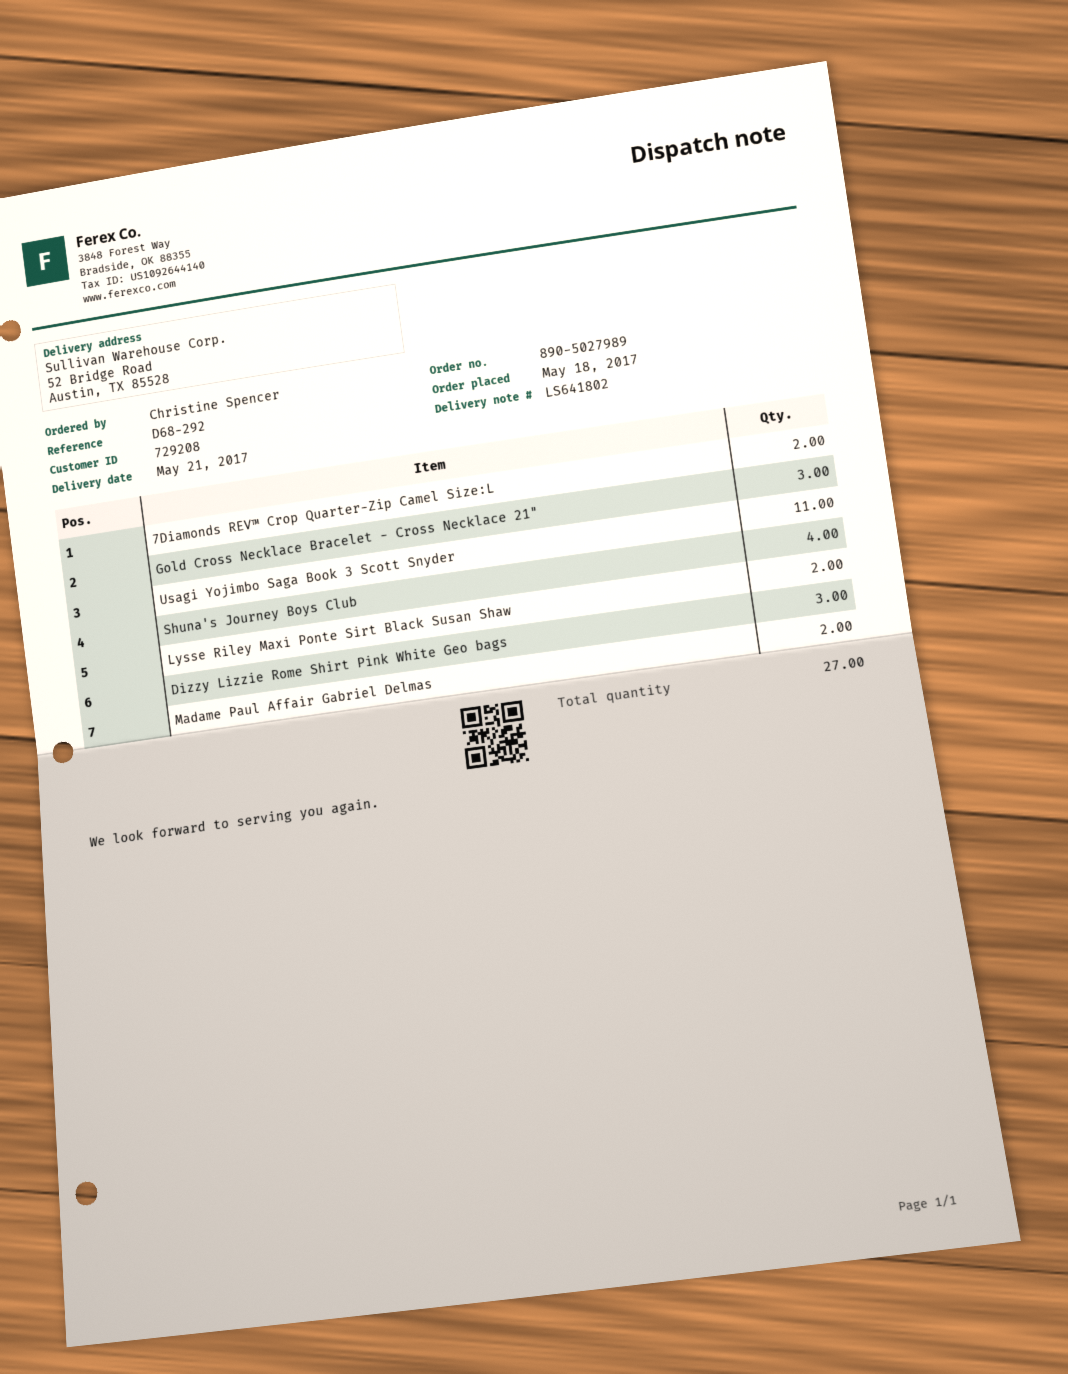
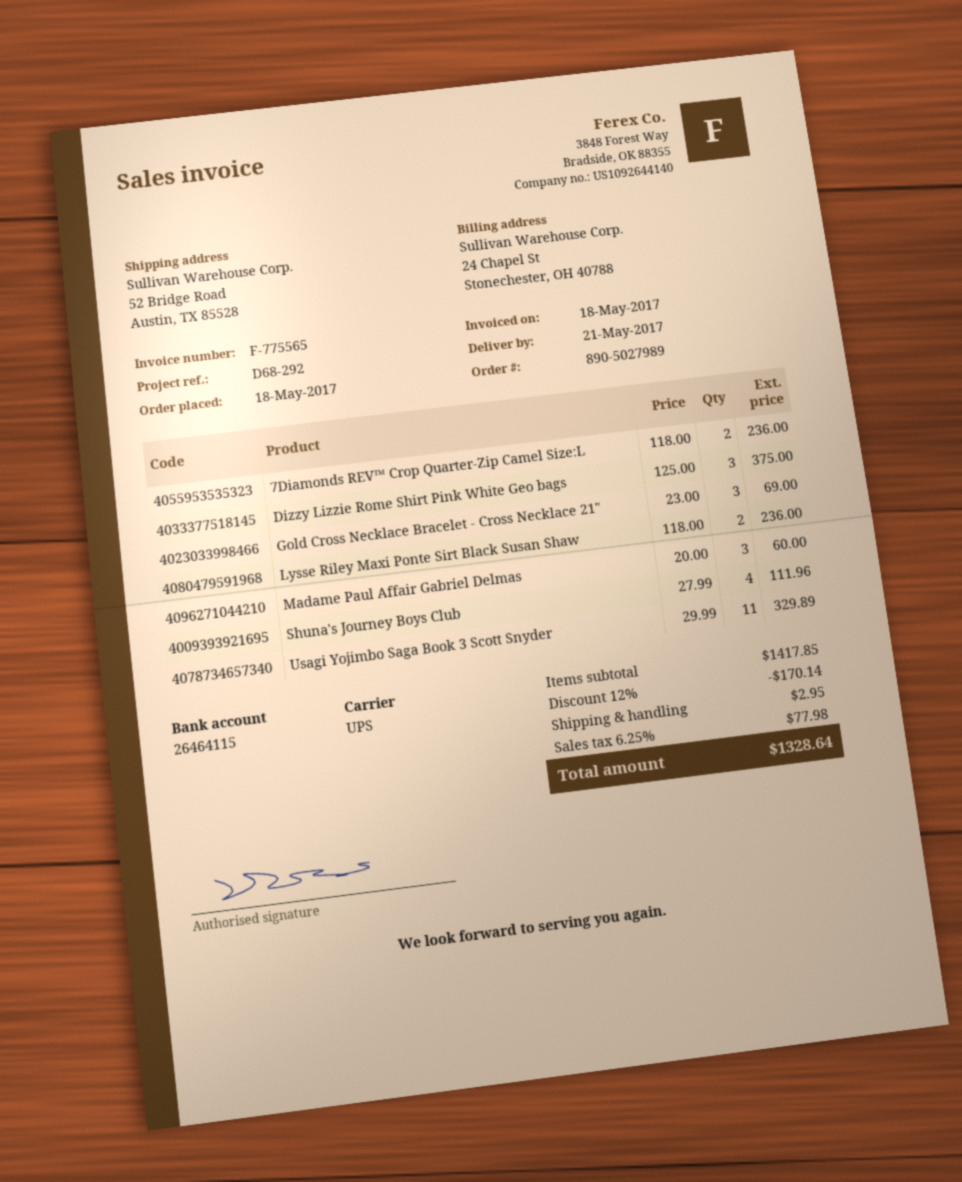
Madame Paul Affair Gabriel Delmas: 2 -> 3

